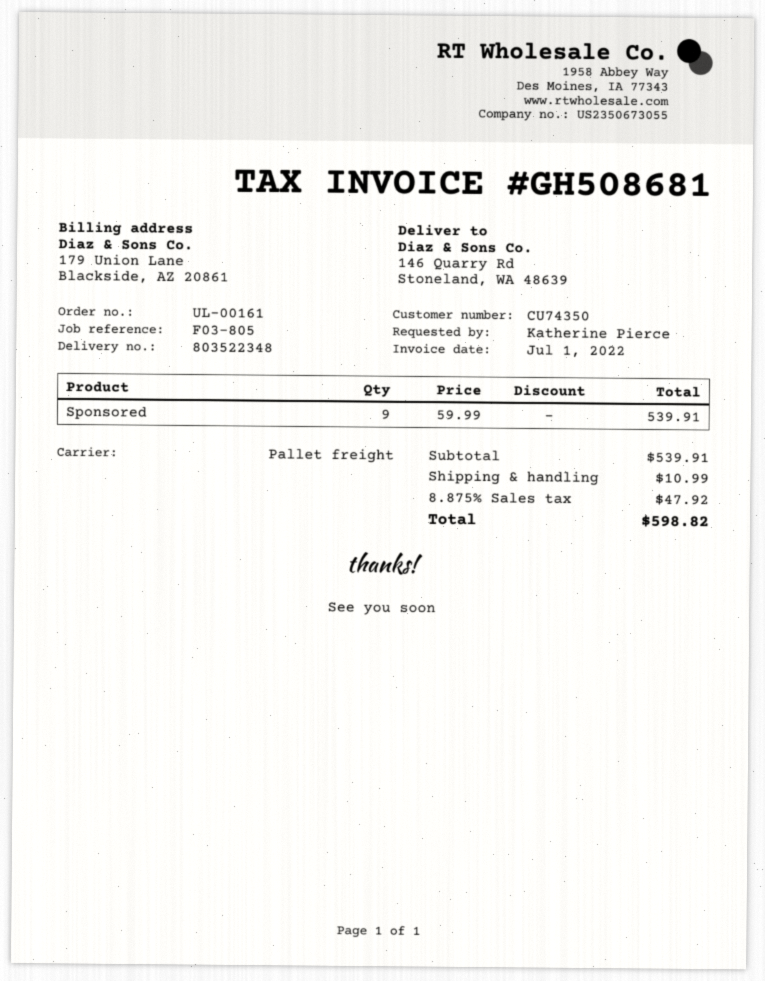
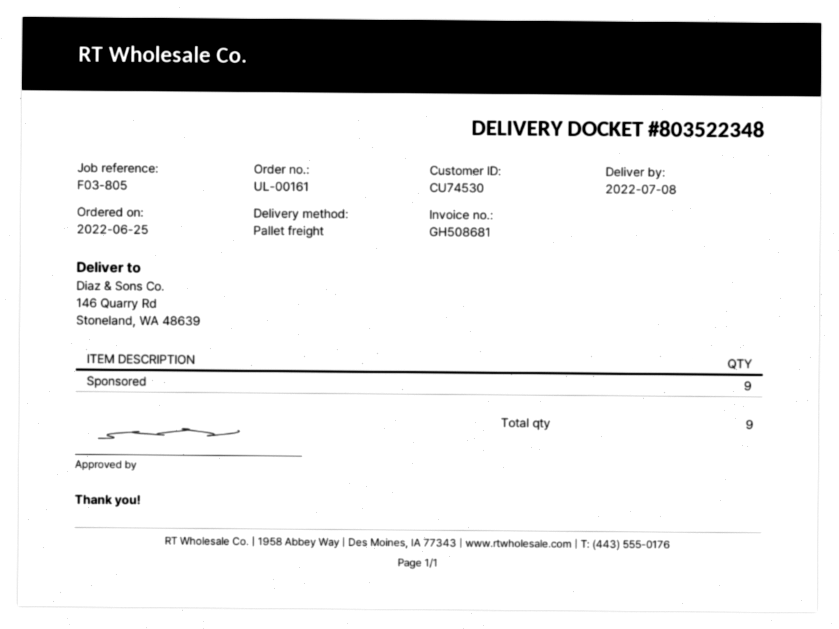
customer number: CU74350 -> CU74530

